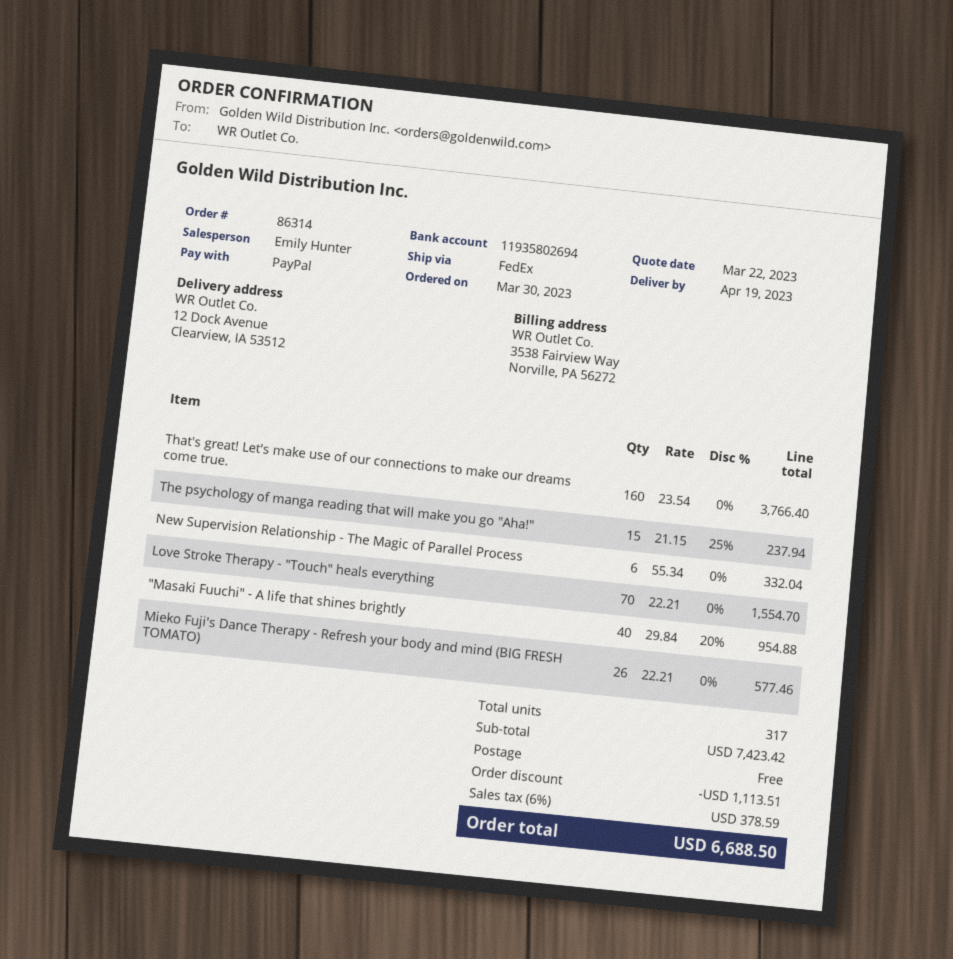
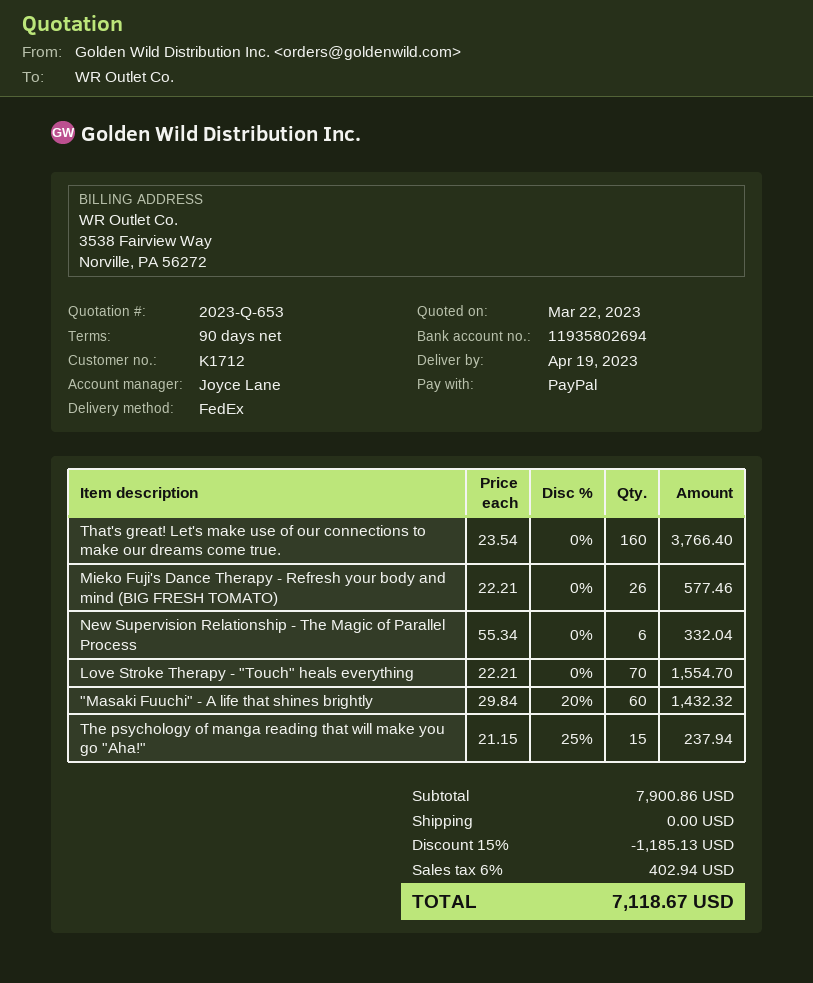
sales rep: Emily Hunter -> Joyce Lane
"Masaki Fuuchi" - A life that shines brightly: 40 x 29.84 - 20% = 954.88 -> 60 x 29.84 - 20% = 1432.32
subtotal: 7423.42 -> 7900.86
discount: 1113.51 -> 1185.13
tax: 6% = 378.59 -> 6% = 402.94
total: 6688.50 -> 7118.67

